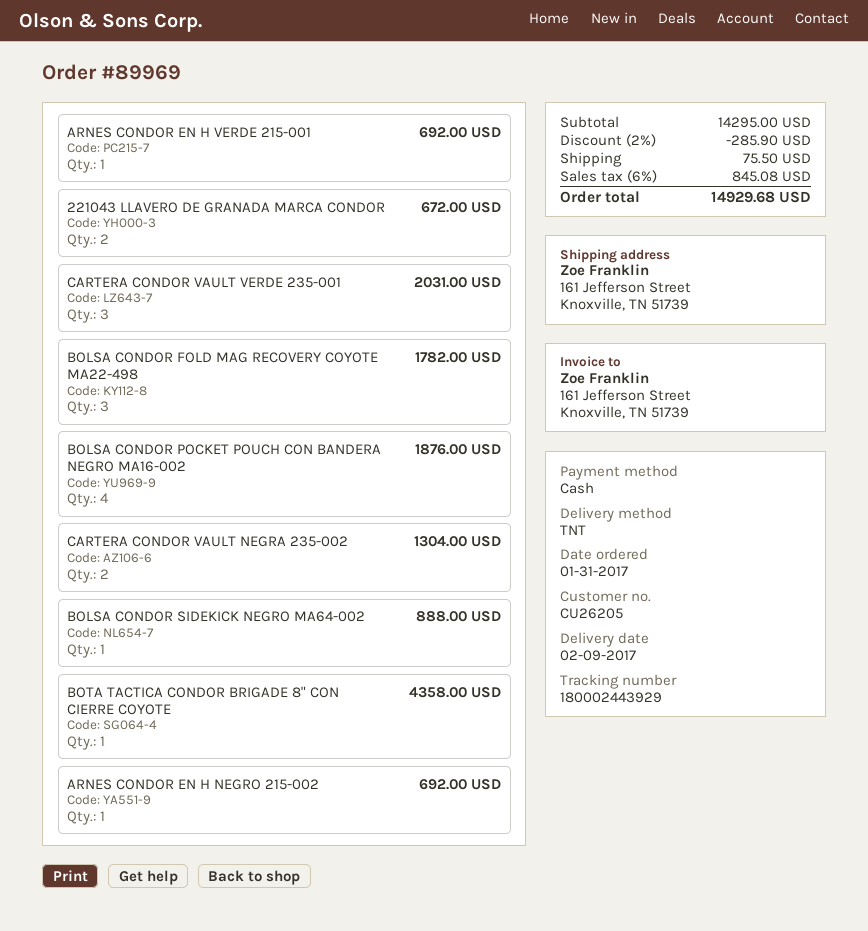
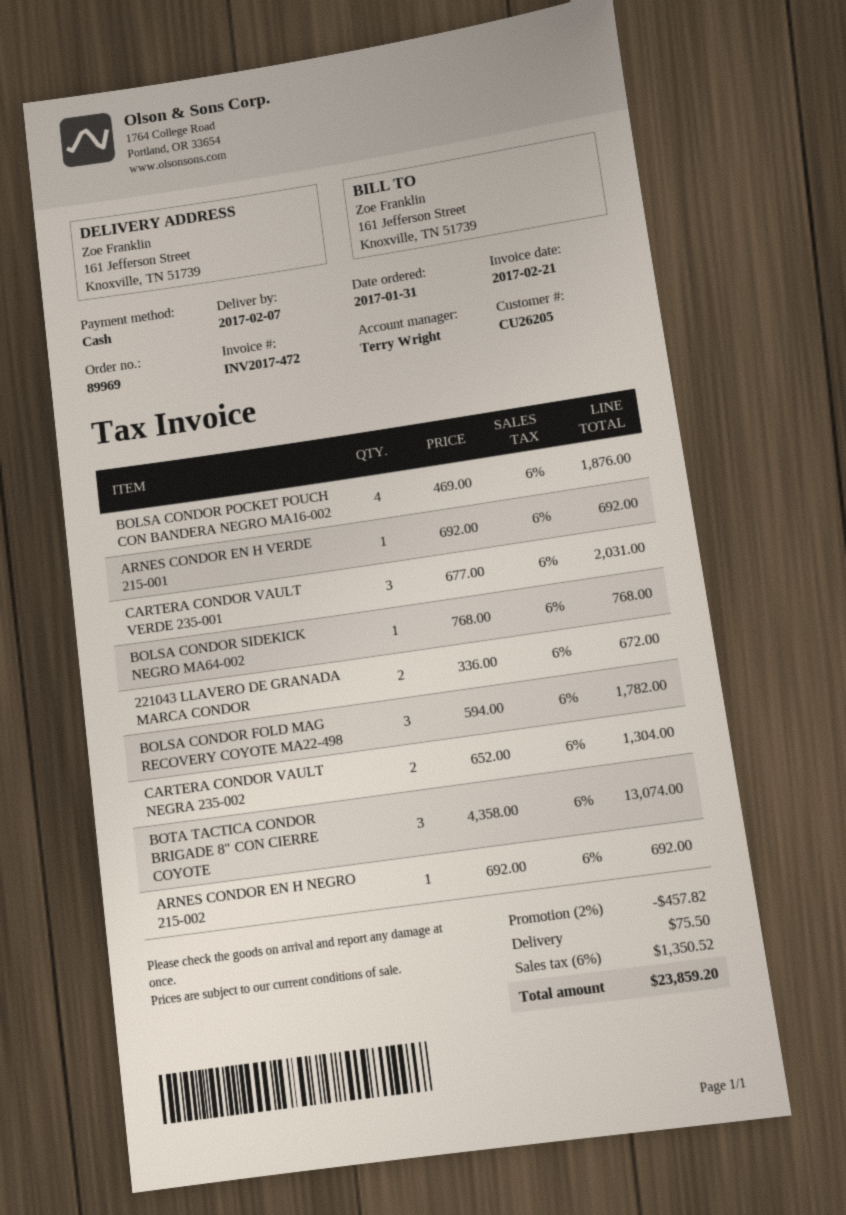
delivery date: 2017-02-09 -> 2017-02-07
BOLSA CONDOR SIDEKICK NEGRO MA64-002: 1 for 888.00 -> 1 for 768.00
BOTA TACTICA CONDOR BRIGADE 8" CON CIERRE COYOTE: 1 for 4358.00 -> 3 for 13074.00
discount: 2% = 285.90 -> 2% = 457.82
tax: 6% = 845.08 -> 6% = 1350.52
total: 14929.68 -> 23859.20

